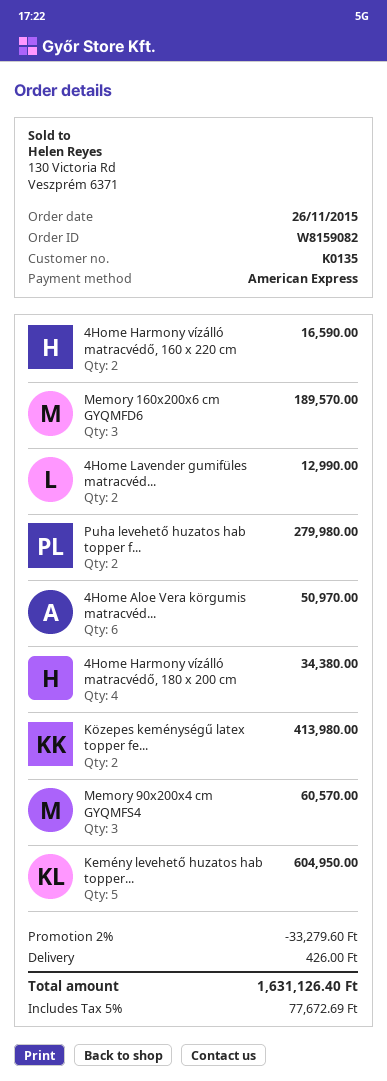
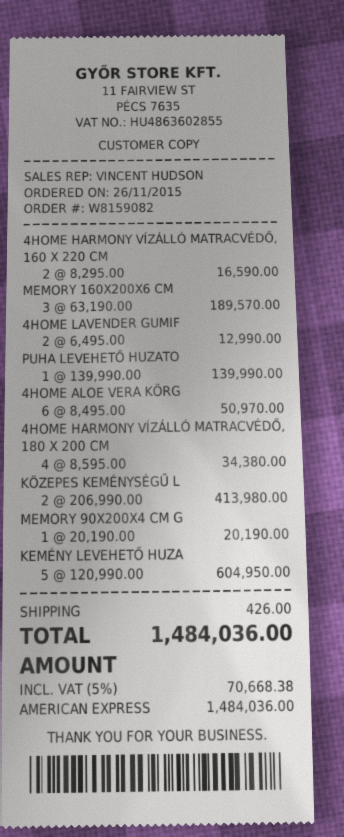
Puha levehető huzatos hab topper f...: 2 for 279980.00 -> 1 for 139990.00
Memory 90x200x4 cm GYQMFS4: 3 for 60570.00 -> 1 for 20190.00
discount: 2% = 33279.60 -> none
tax: 5% = 77672.69 -> 5% = 70668.38
total: 1631126.40 -> 1484036.00

